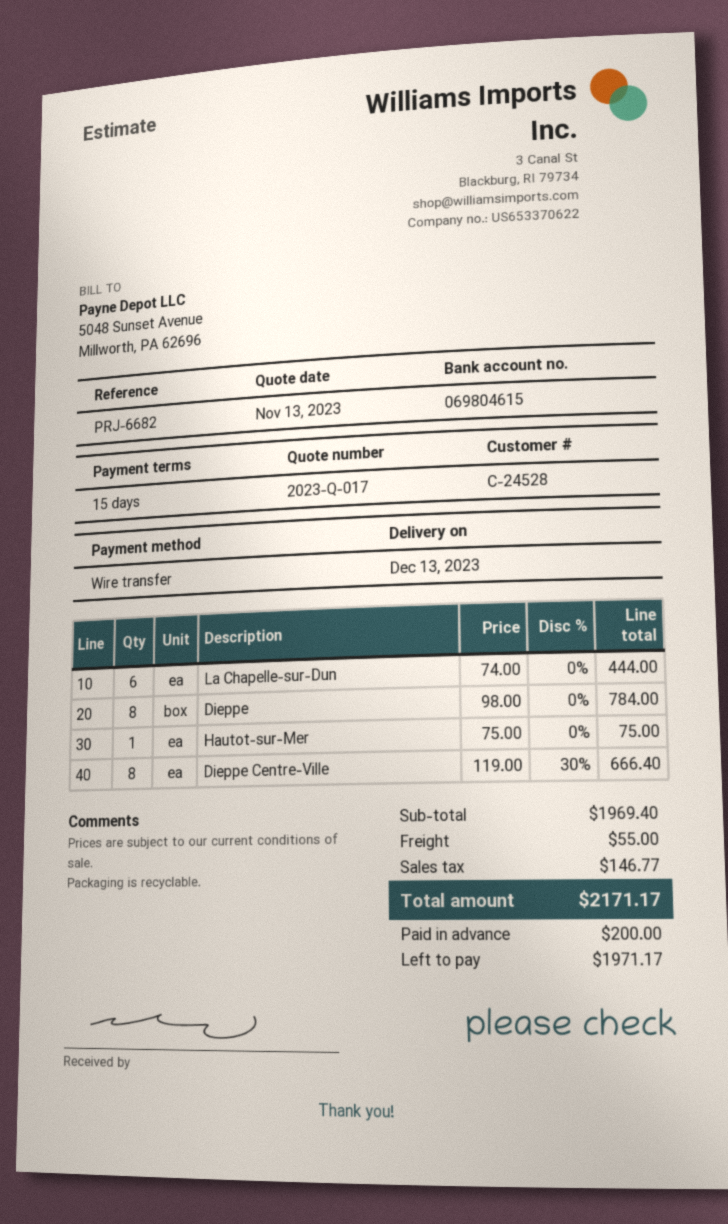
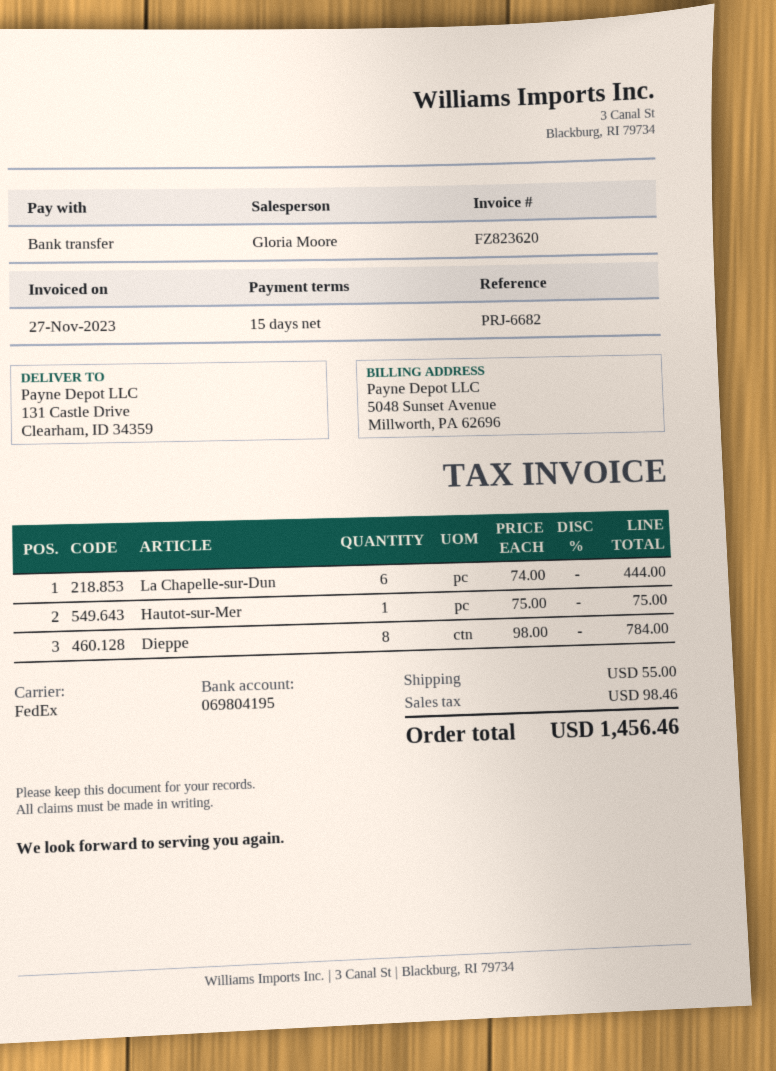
bank account: 069804615 -> 069804195
Dieppe Centre-Ville: 8 x 119.00 - 30% = 666.40 -> none
tax: 146.77 -> 98.46
total: 2171.17 -> 1456.46

